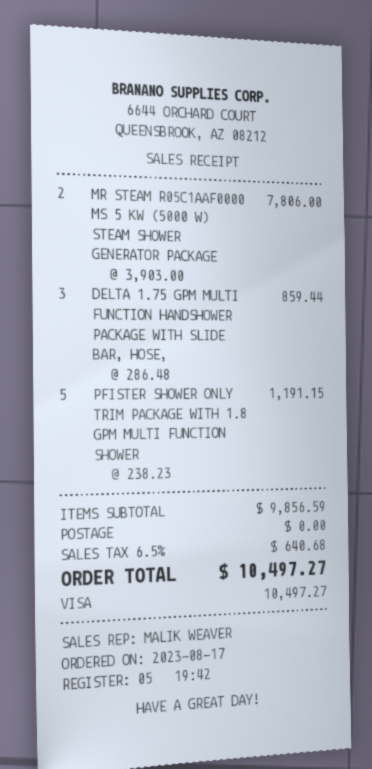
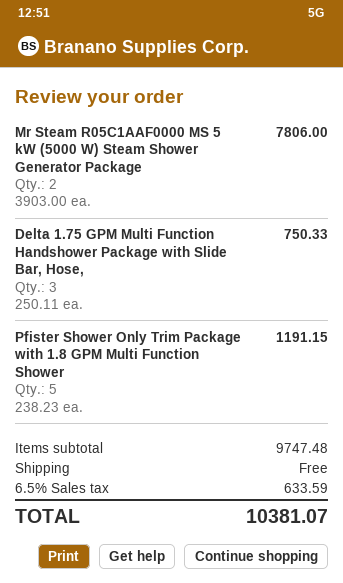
DELTA 1.75 GPM MULTI FUNCTION HANDSHOWER PACKAGE WITH SLIDE BAR, HOSE,: 3 x 286.48 = 859.44 -> 3 x 250.11 = 750.33
subtotal: 9856.59 -> 9747.48
tax: 6.5% = 640.68 -> 6.5% = 633.59
total: 10497.27 -> 10381.07

